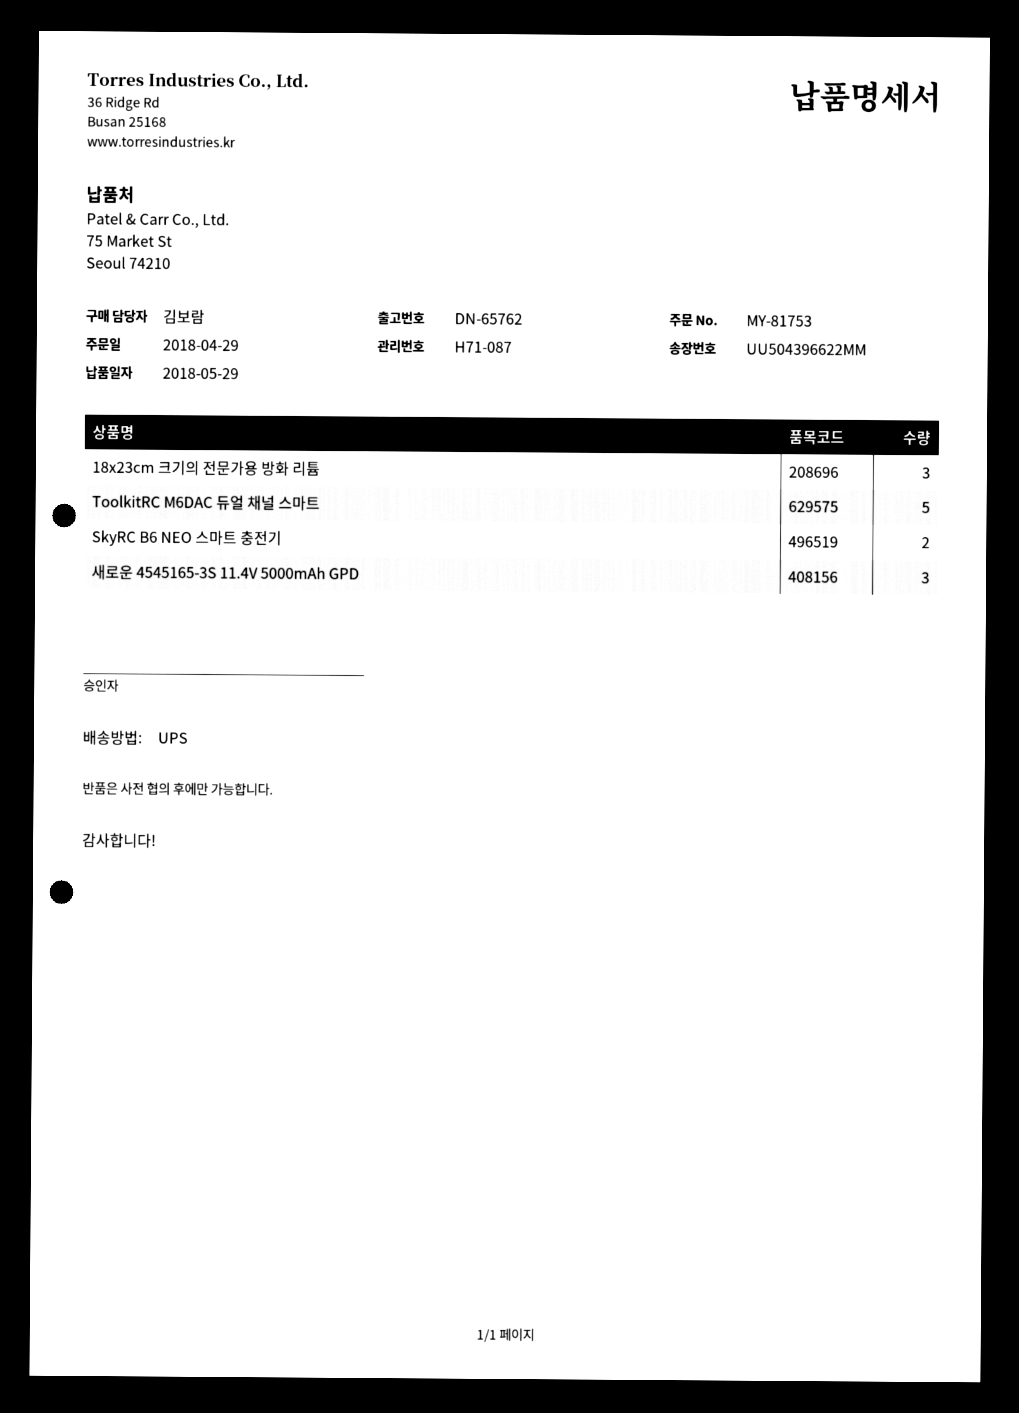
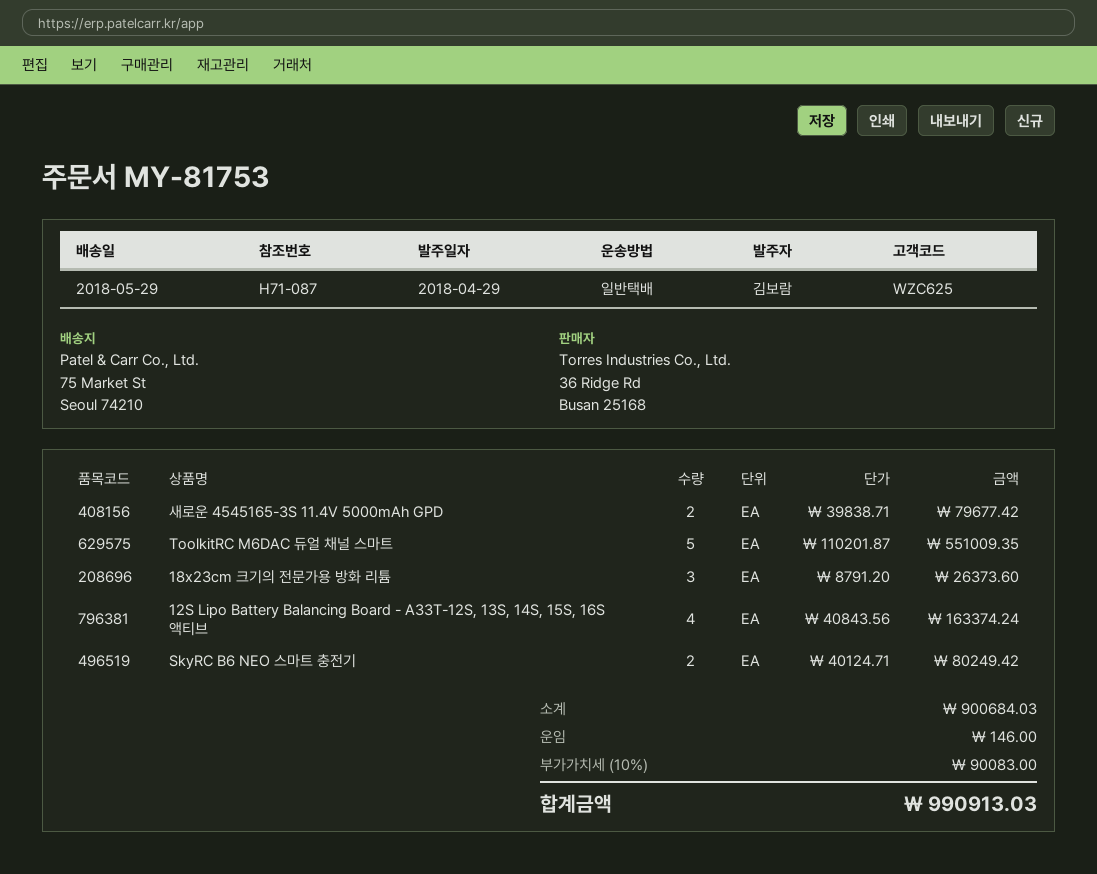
shipping method: UPS -> standard
새로운 4545165-3S 11.4V 5000mAh GPD: 3 -> 2
12S Lipo Battery Balancing Board - A33T-12S, 13S, 14S, 15S, 16S 액티브: none -> 4

